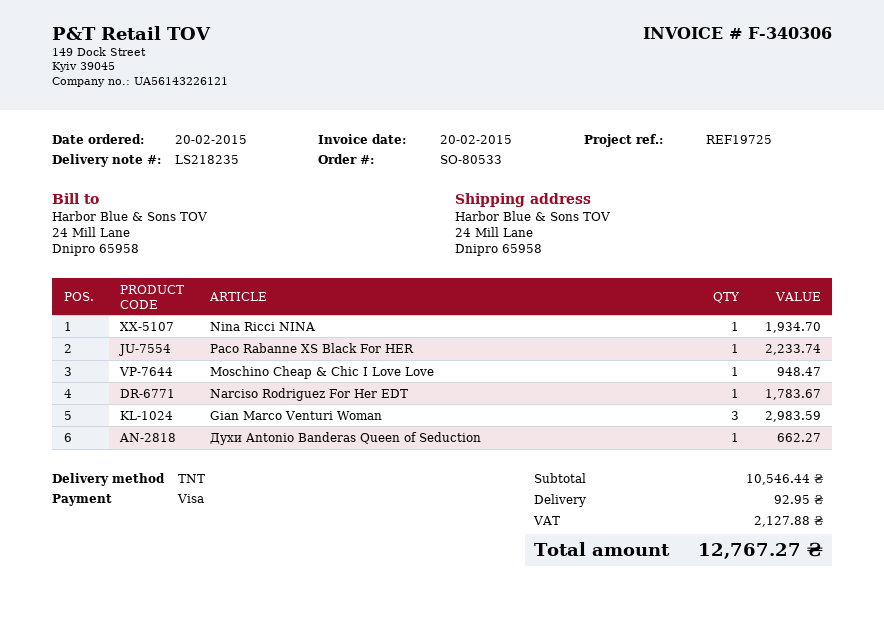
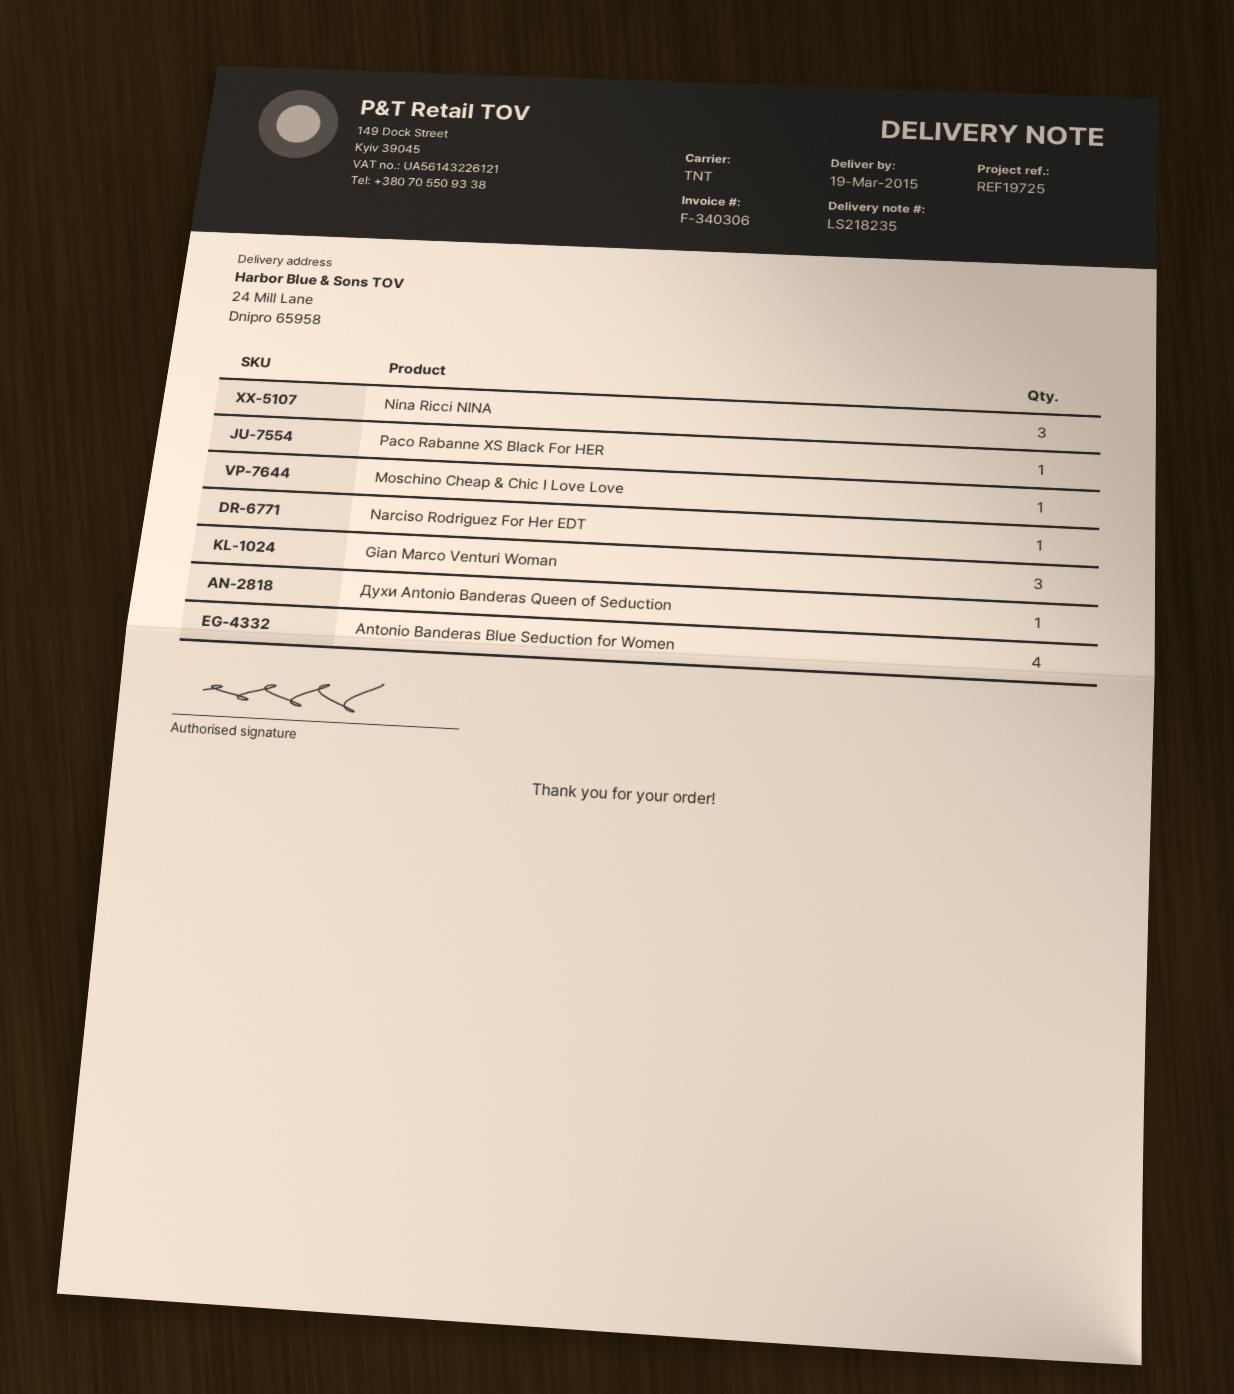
Nina Ricci NINA: 1 -> 3
Antonio Banderas Blue Seduction for Women: none -> 4

